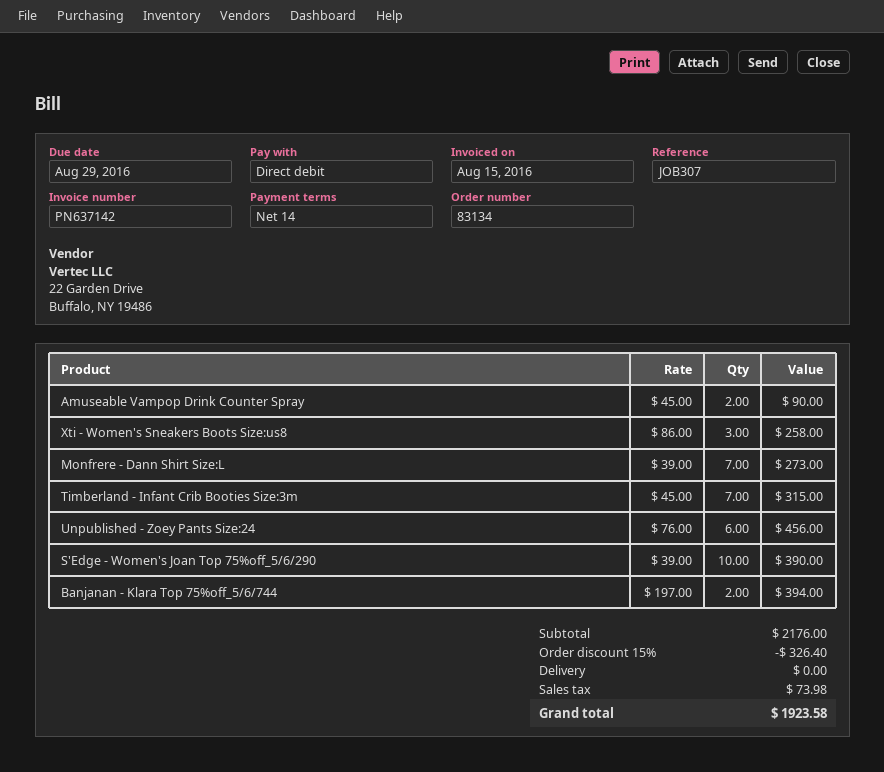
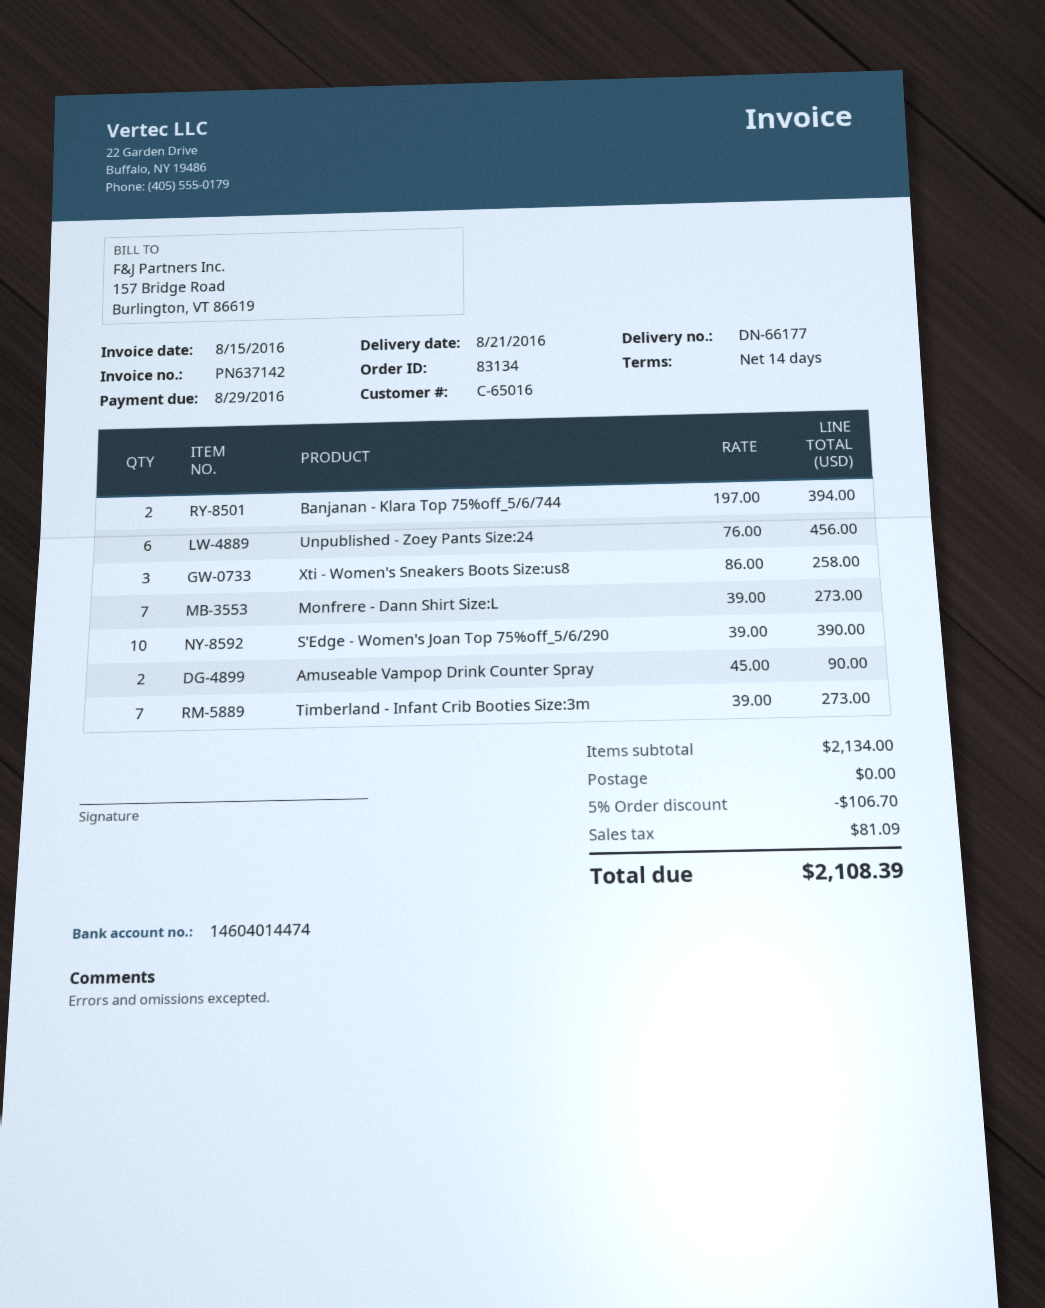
Timberland - Infant Crib Booties Size:3m: 7 x 45.00 = 315.00 -> 7 x 39.00 = 273.00
subtotal: 2176.00 -> 2134.00
discount: 15% = 326.40 -> 5% = 106.70
tax: 73.98 -> 81.09
total: 1923.58 -> 2108.39

